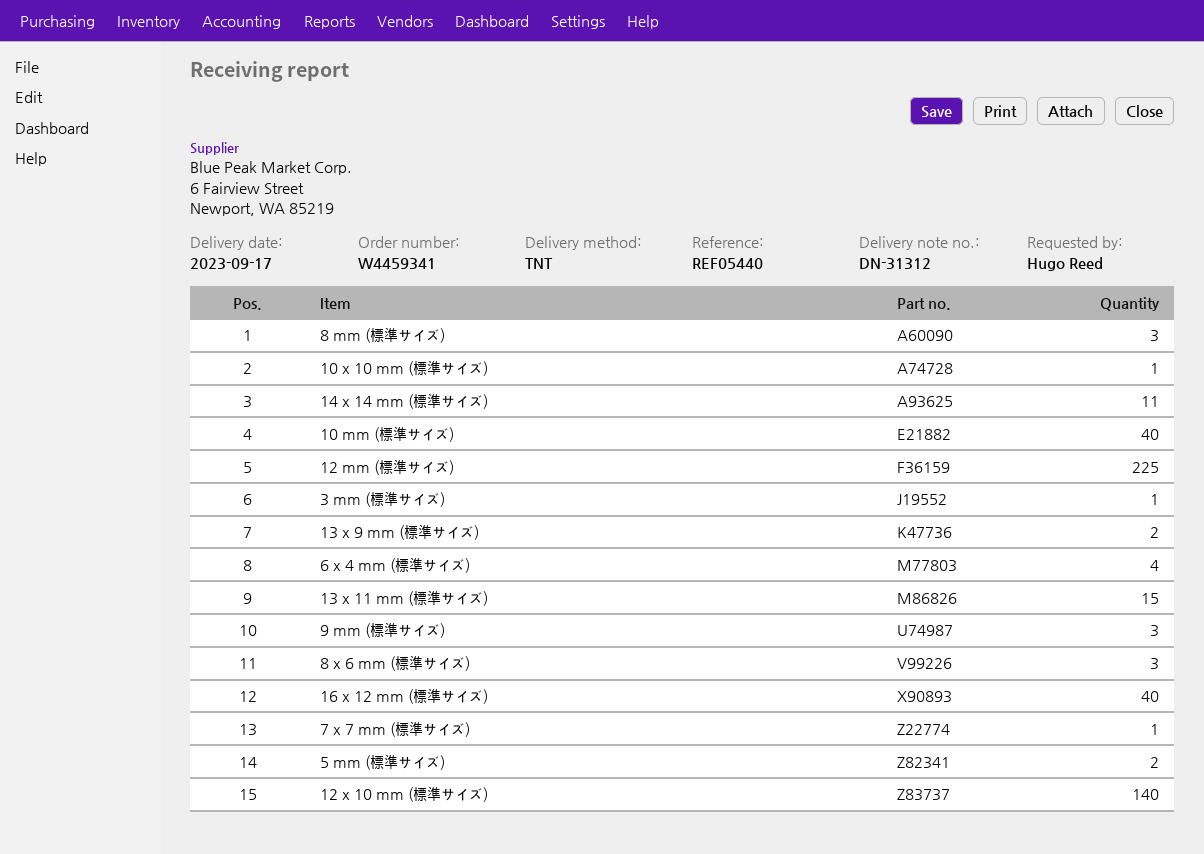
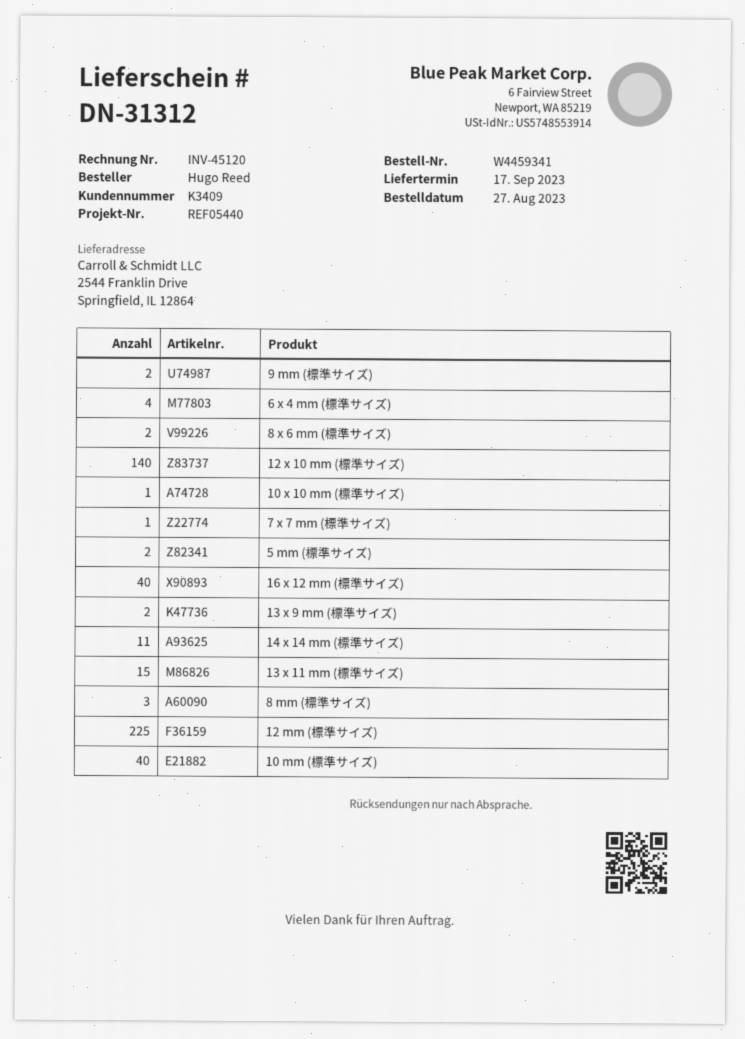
3 mm (標準サイズ): 1 -> none
9 mm (標準サイズ): 3 -> 2
8 x 6 mm (標準サイズ): 3 -> 2

